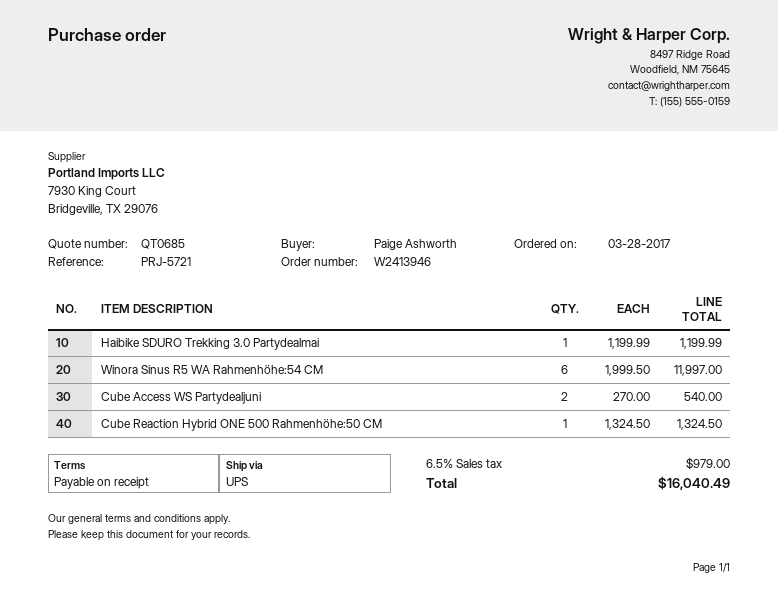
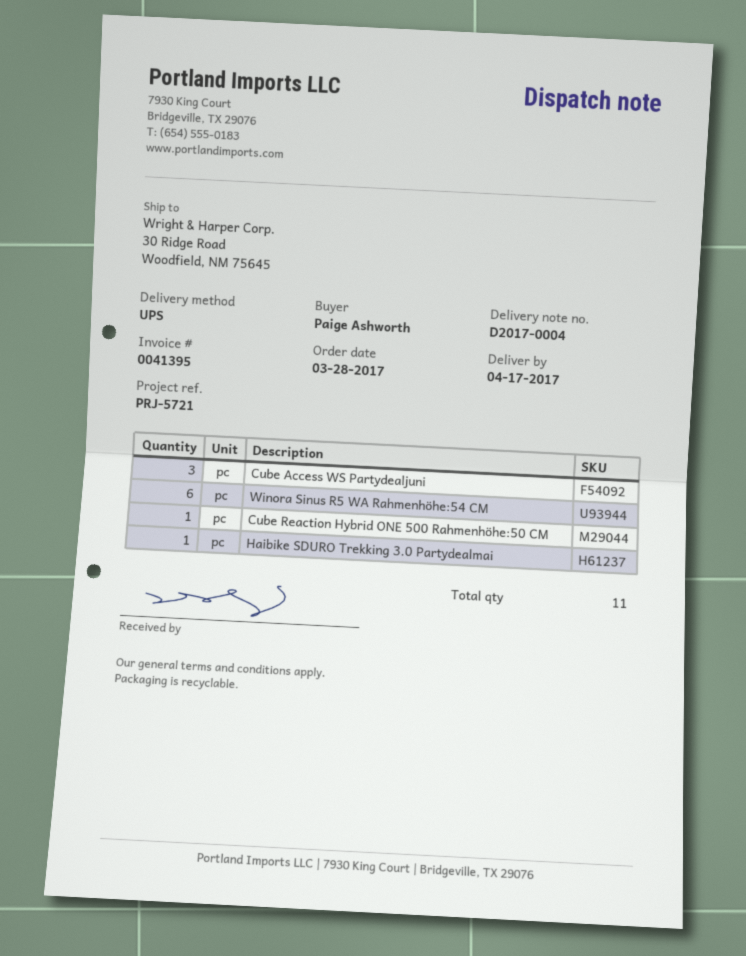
Cube Access WS Partydealjuni: 2 -> 3

